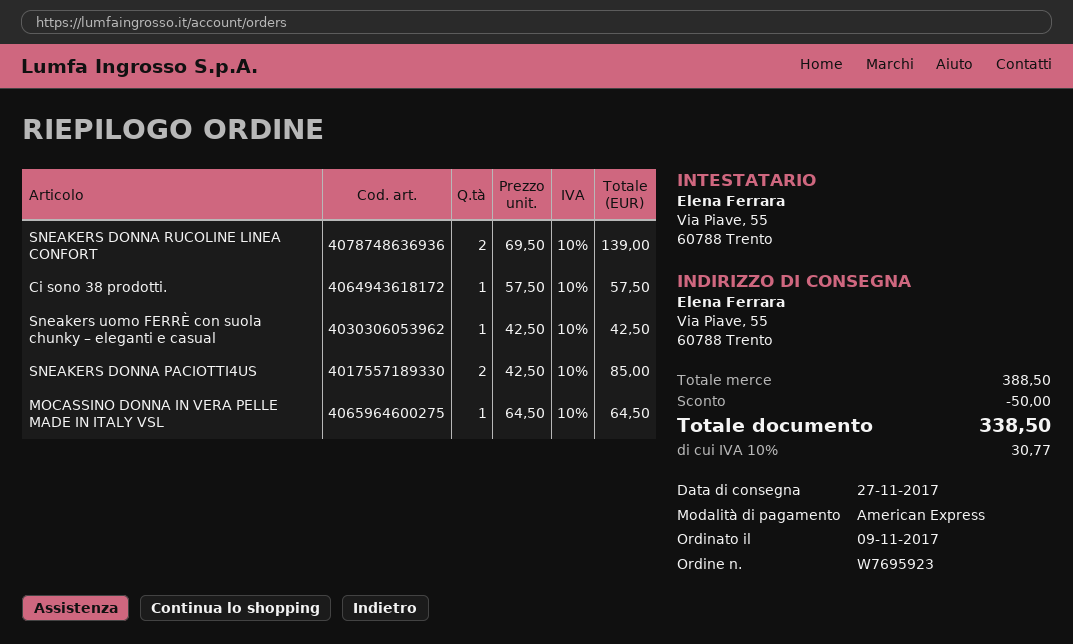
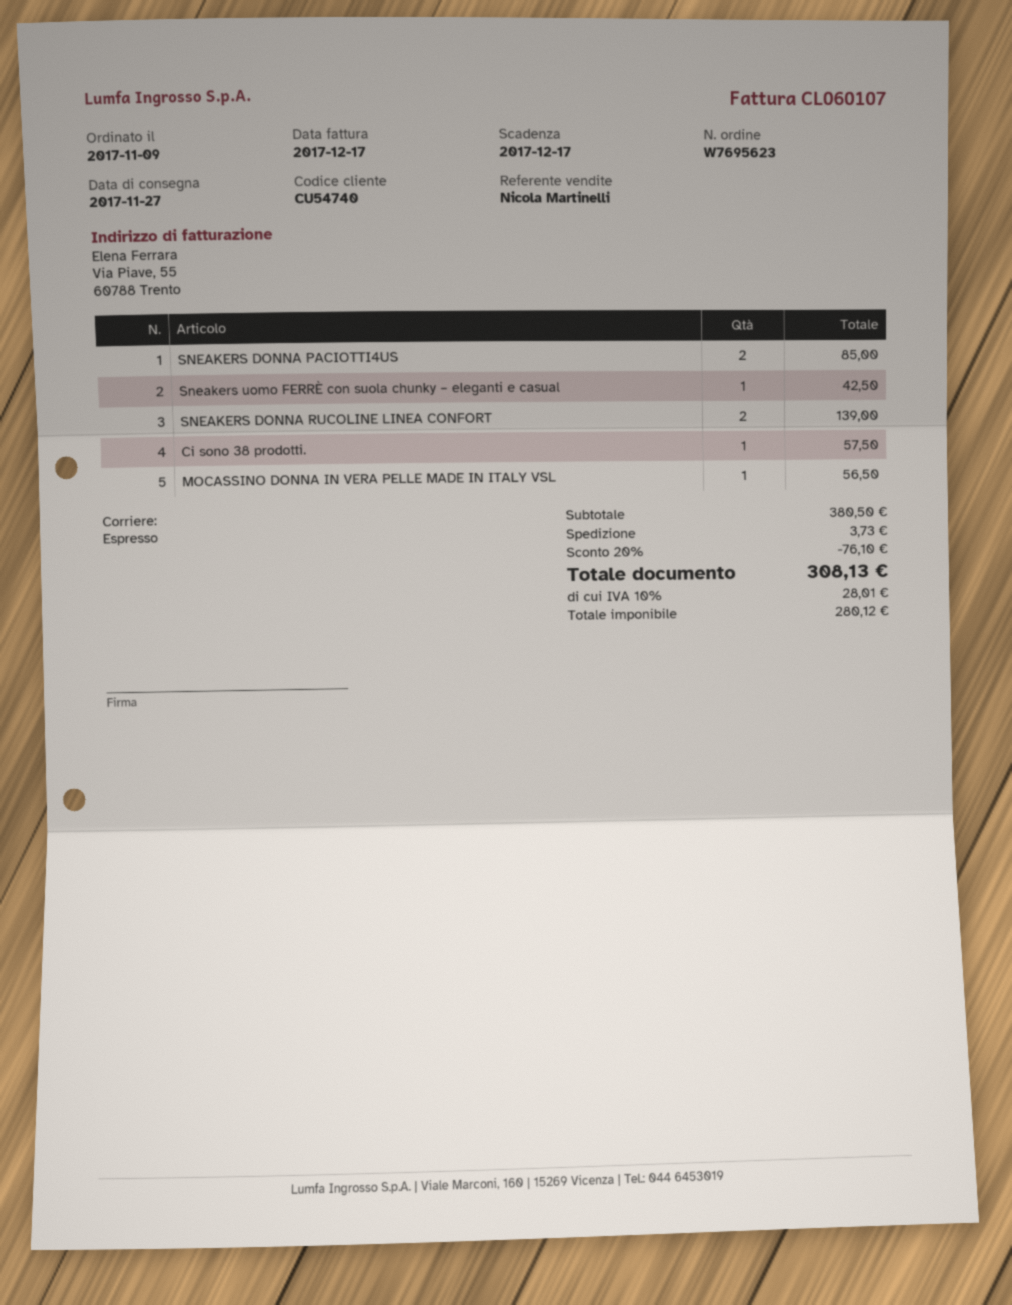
order number: W7695923 -> W7695623
MOCASSINO DONNA IN VERA PELLE MADE IN ITALY VSL: 1 for 64.50 -> 1 for 56.50
subtotal: 388.50 -> 380.50
discount: 50.00 -> 76.10
shipping: none -> 3.73
tax: 10% = 30.77 -> 10% = 28.01
total: 338.50 -> 308.13

